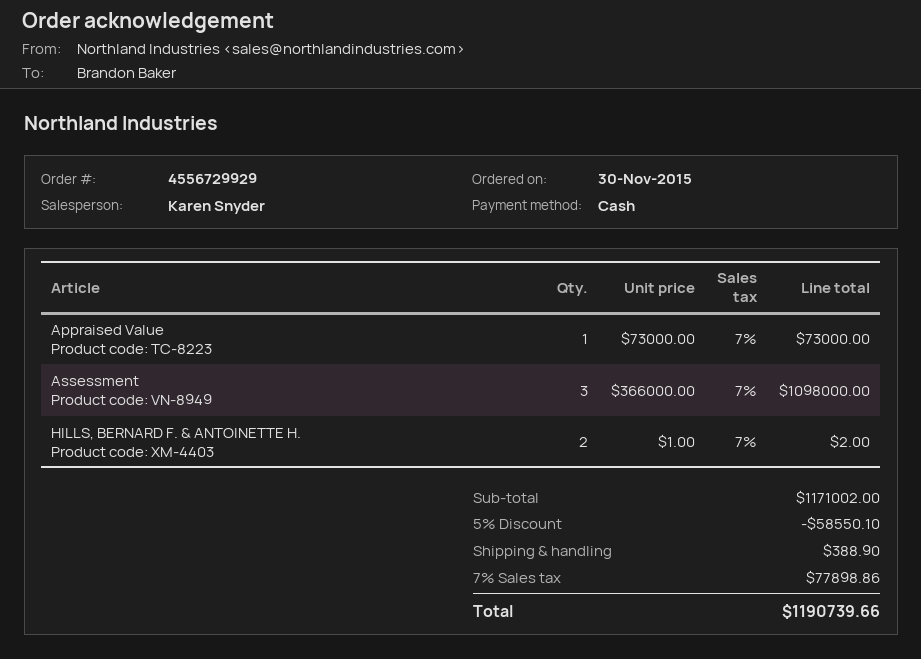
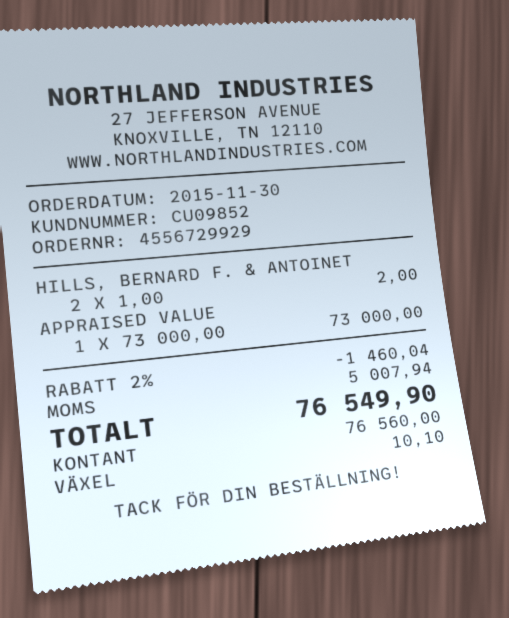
Assessment: 3 x 366000.00 = 1098000.00 -> none
discount: 5% = 58550.10 -> 2% = 1460.04
shipping: 388.90 -> none
tax: 77898.86 -> 5007.94
total: 1190739.66 -> 76549.90

